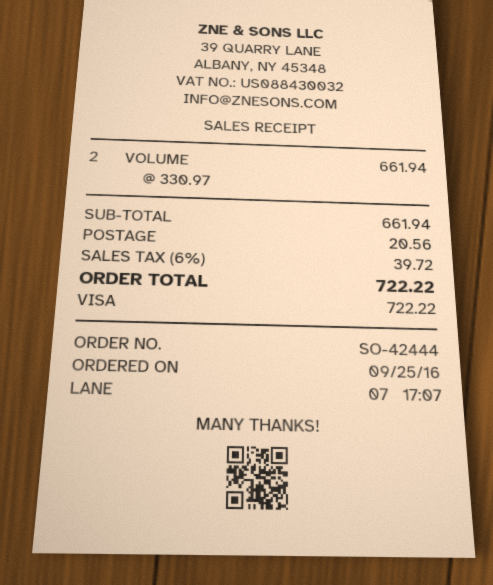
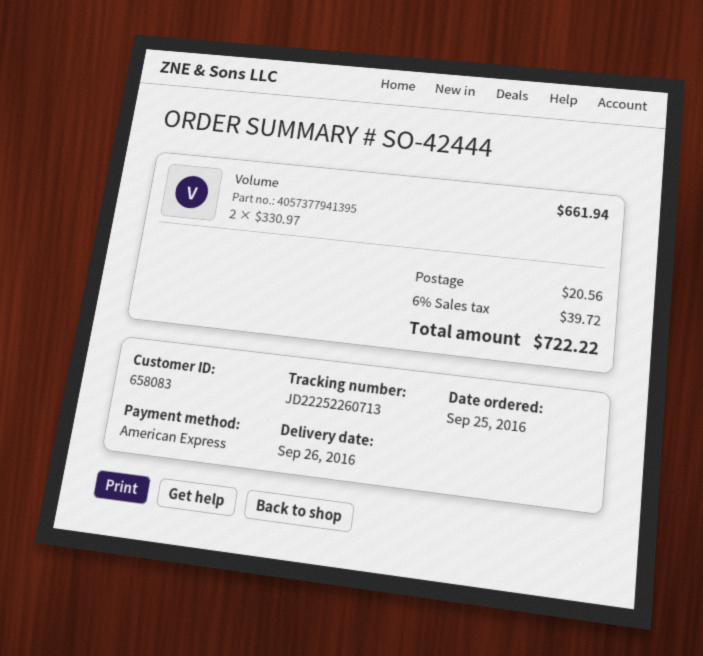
payment method: Visa -> American Express

